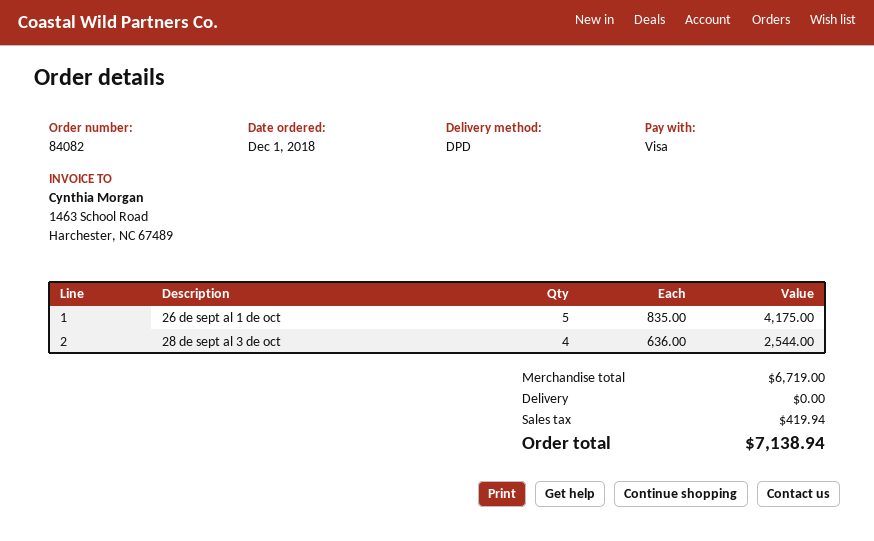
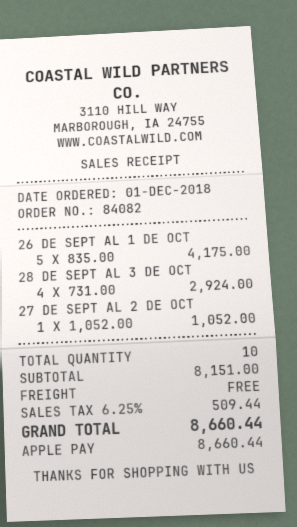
payment method: Visa -> Apple Pay
28 de sept al 3 de oct: 4 x 636.00 = 2544.00 -> 4 x 731.00 = 2924.00
27 DE SEPT AL 2 DE OCT: none -> 1 x 1052.00 = 1052.00
subtotal: 6719.00 -> 8151.00
tax: 419.94 -> 509.44
total: 7138.94 -> 8660.44

